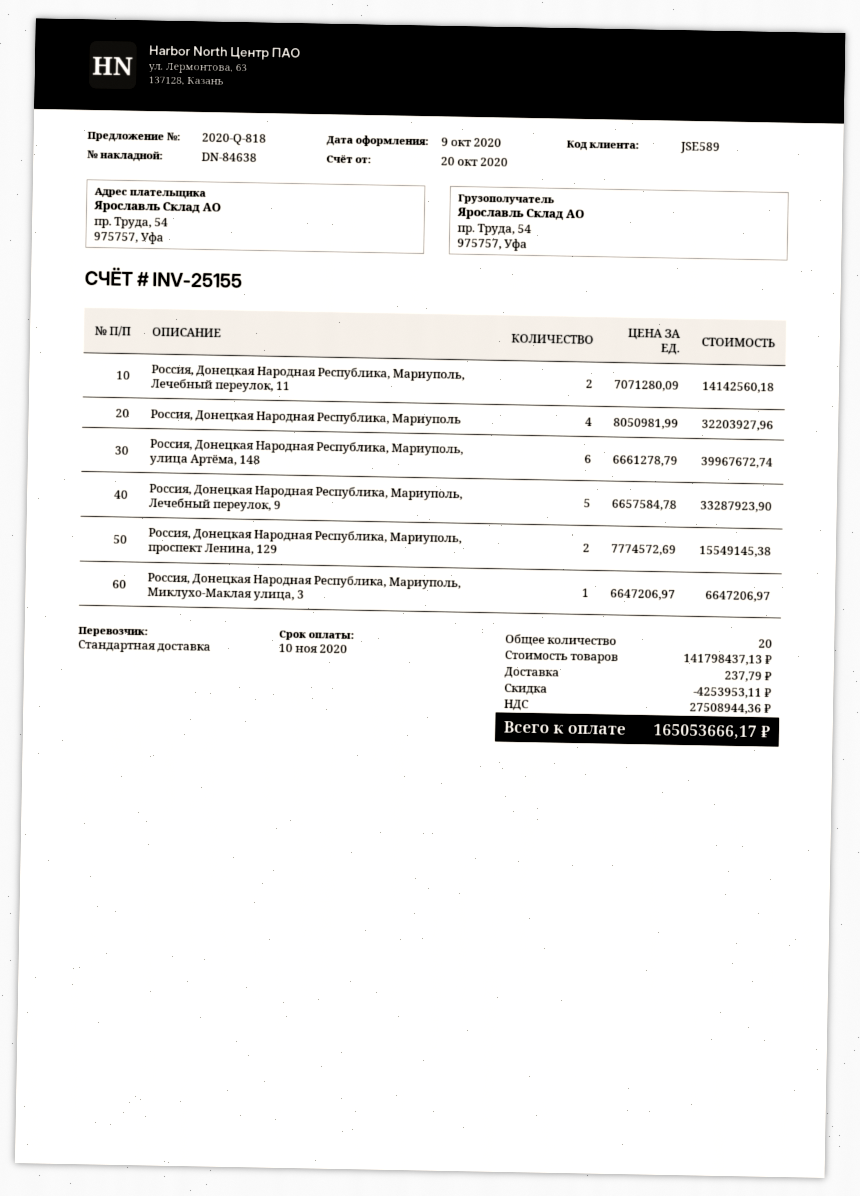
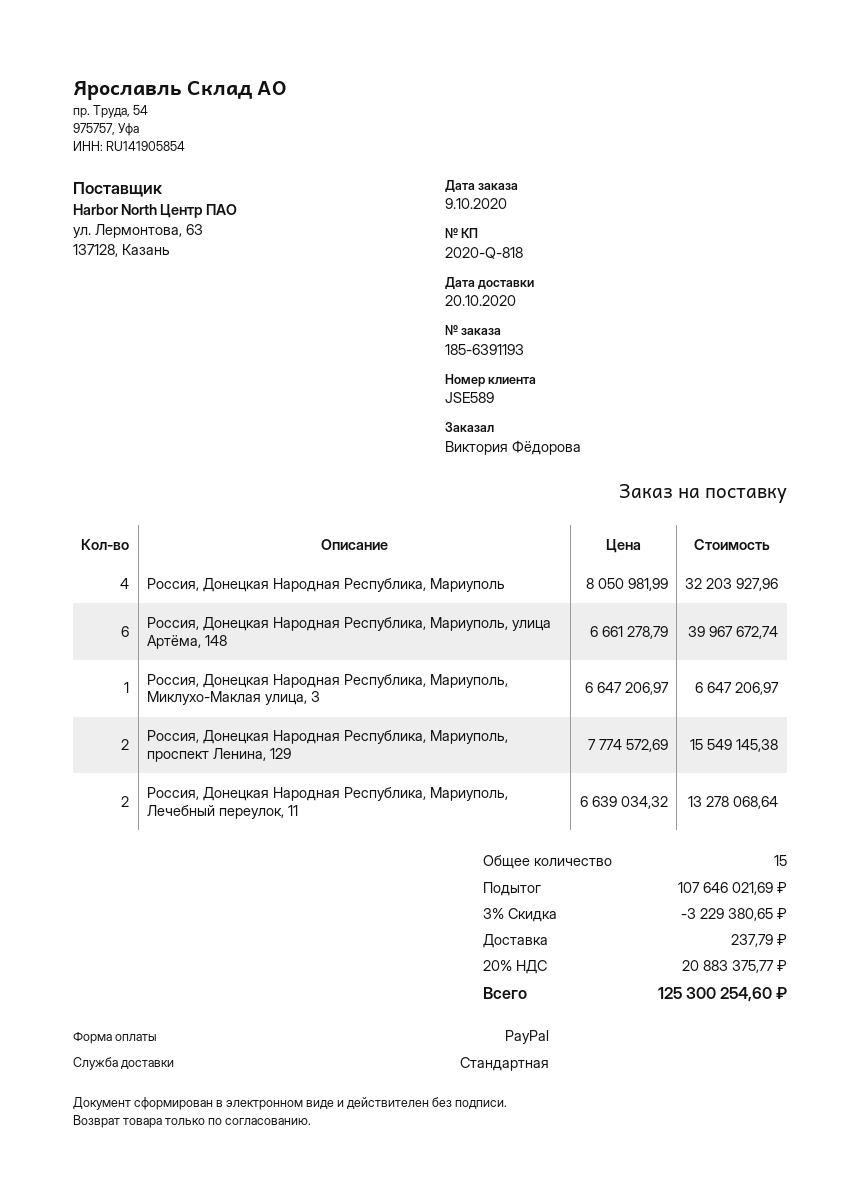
Россия, Донецкая Народная Республика, Мариуполь, Лечебный переулок, 11: 2 x 7071280.09 = 14142560.18 -> 2 x 6639034.32 = 13278068.64
Россия, Донецкая Народная Республика, Мариуполь, Лечебный переулок, 9: 5 x 6657584.78 = 33287923.90 -> none
total quantity: 20 -> 15
subtotal: 141798437.13 -> 107646021.69
discount: 4253953.11 -> 3229380.65
tax: 27508944.36 -> 20883375.77
total: 165053666.17 -> 125300254.60

